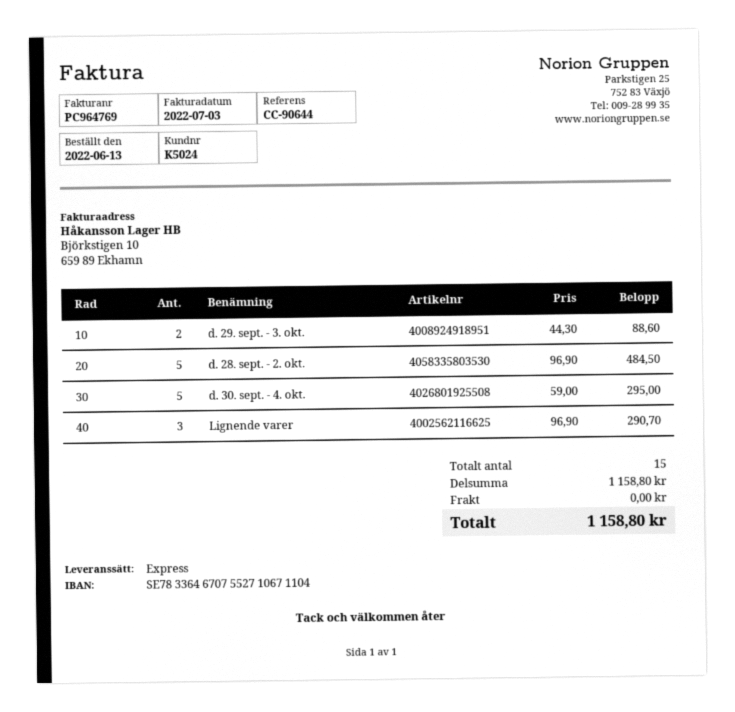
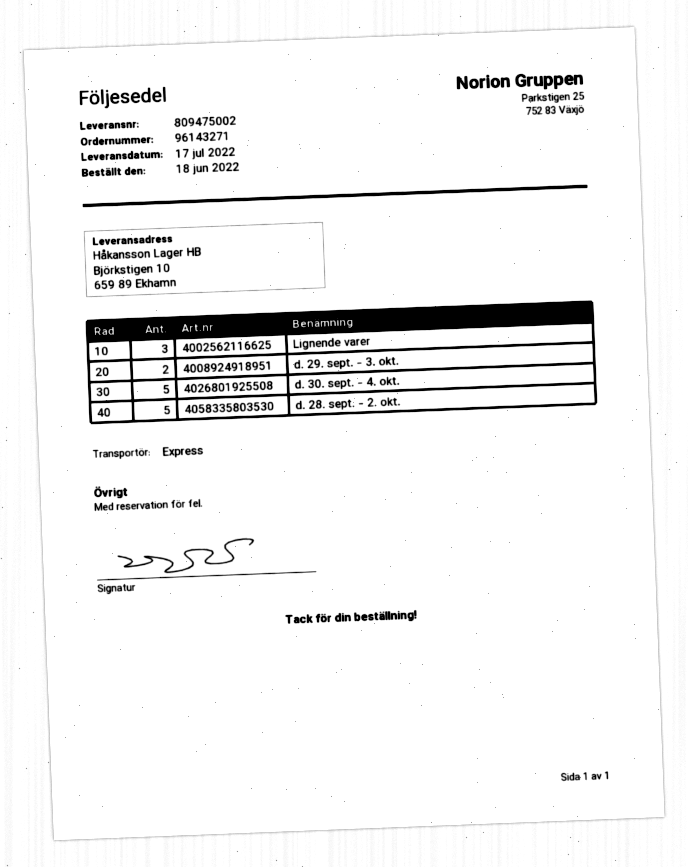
order date: 2022-06-13 -> 2022-06-18

